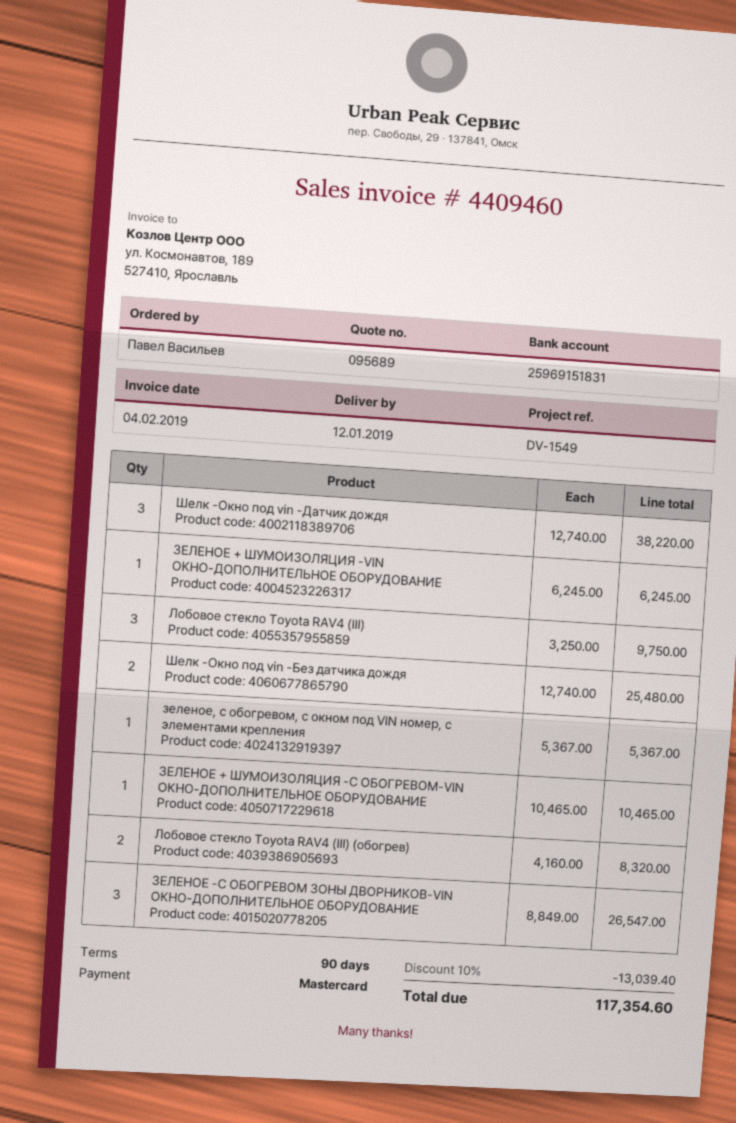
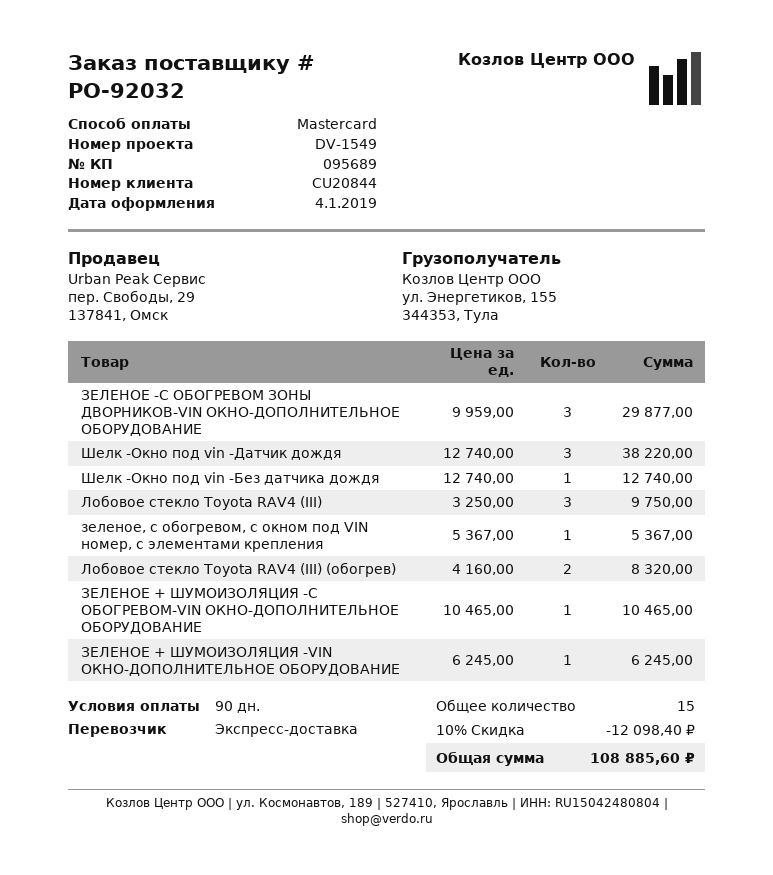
Шелк -Окно под vin -Без датчика дождя: 2 x 12740.00 = 25480.00 -> 1 x 12740.00 = 12740.00
ЗЕЛЕНОЕ -С ОБОГРЕВОМ ЗОНЫ ДВОРНИКОВ-VIN ОКНО-ДОПОЛНИТЕЛЬНОЕ ОБОРУДОВАНИЕ: 3 x 8849.00 = 26547.00 -> 3 x 9959.00 = 29877.00
discount: 10% = 13039.40 -> 10% = 12098.40
total: 117354.60 -> 108885.60

